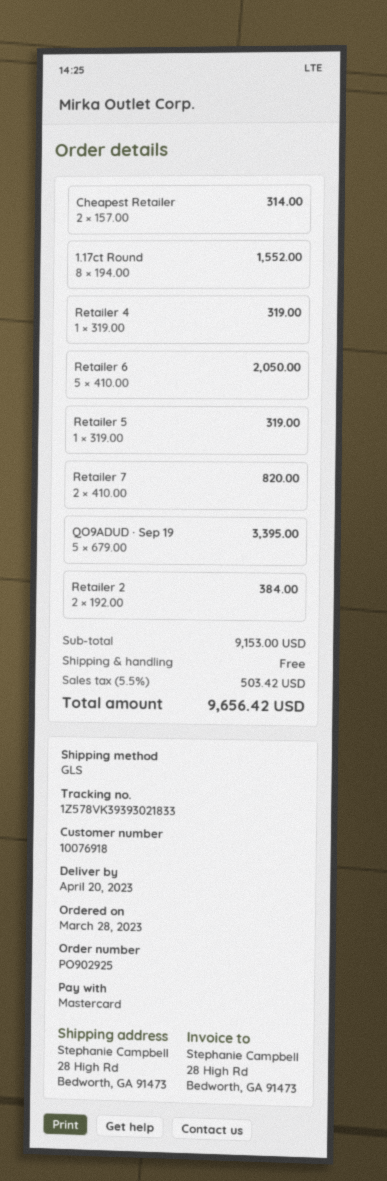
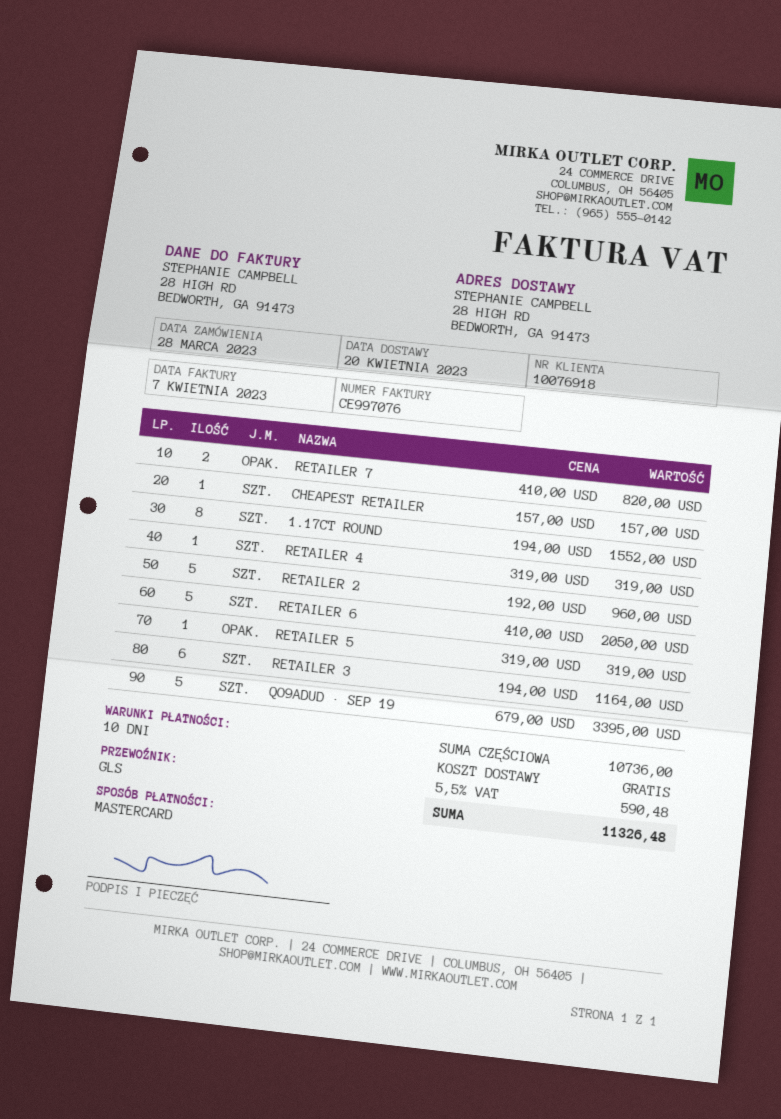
Cheapest Retailer: 2 x 157.00 = 314.00 -> 1 x 157.00 = 157.00
Retailer 2: 2 x 192.00 = 384.00 -> 5 x 192.00 = 960.00
RETAILER 3: none -> 6 x 194.00 = 1164.00
subtotal: 9153.00 -> 10736.00
tax: 5.5% = 503.42 -> 5.5% = 590.48
total: 9656.42 -> 11326.48

